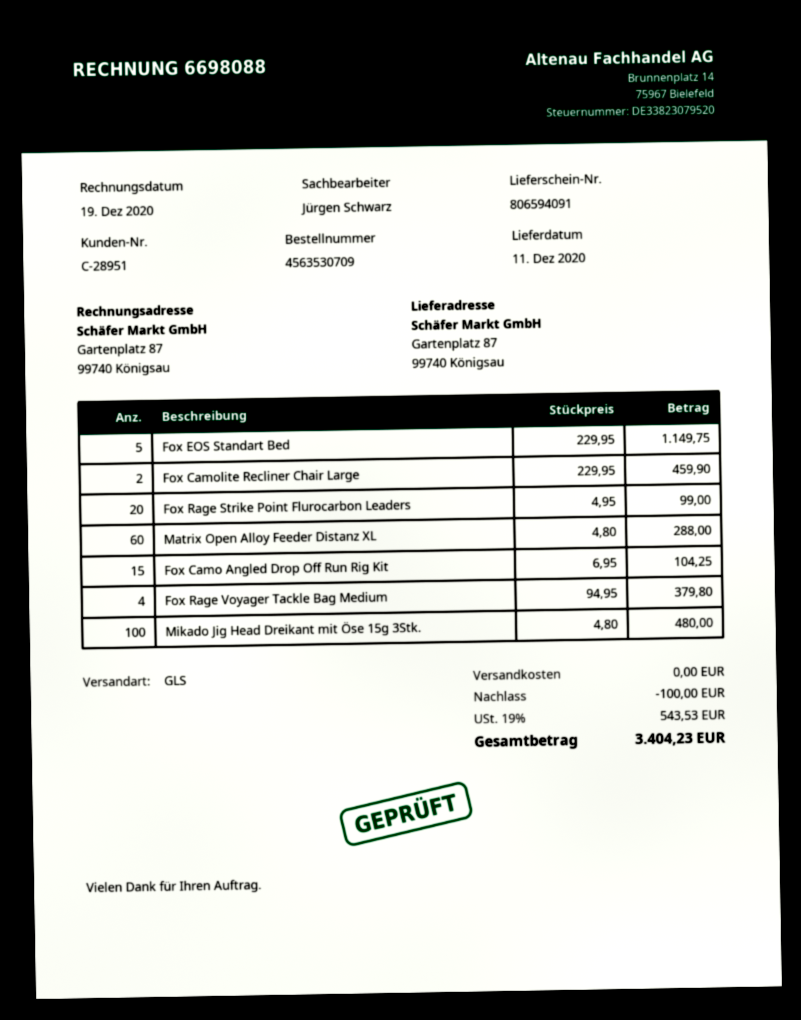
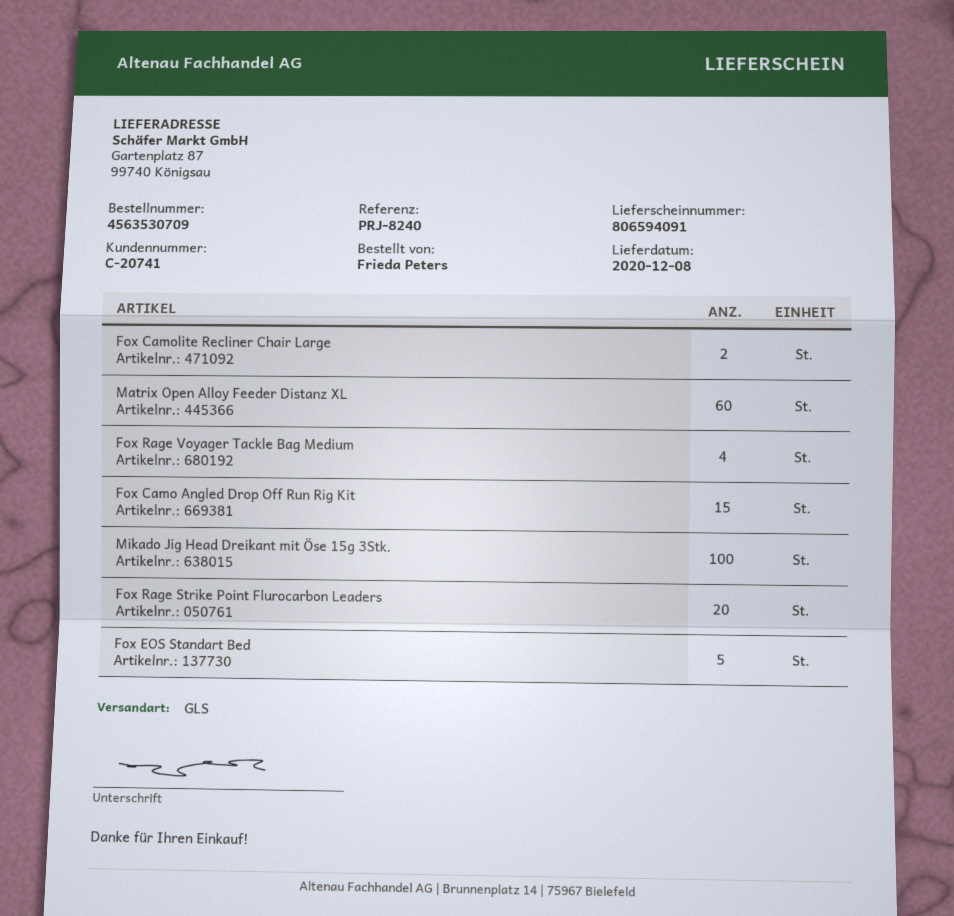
delivery date: 2020-12-11 -> 2020-12-08
customer number: C-28951 -> C-20741

